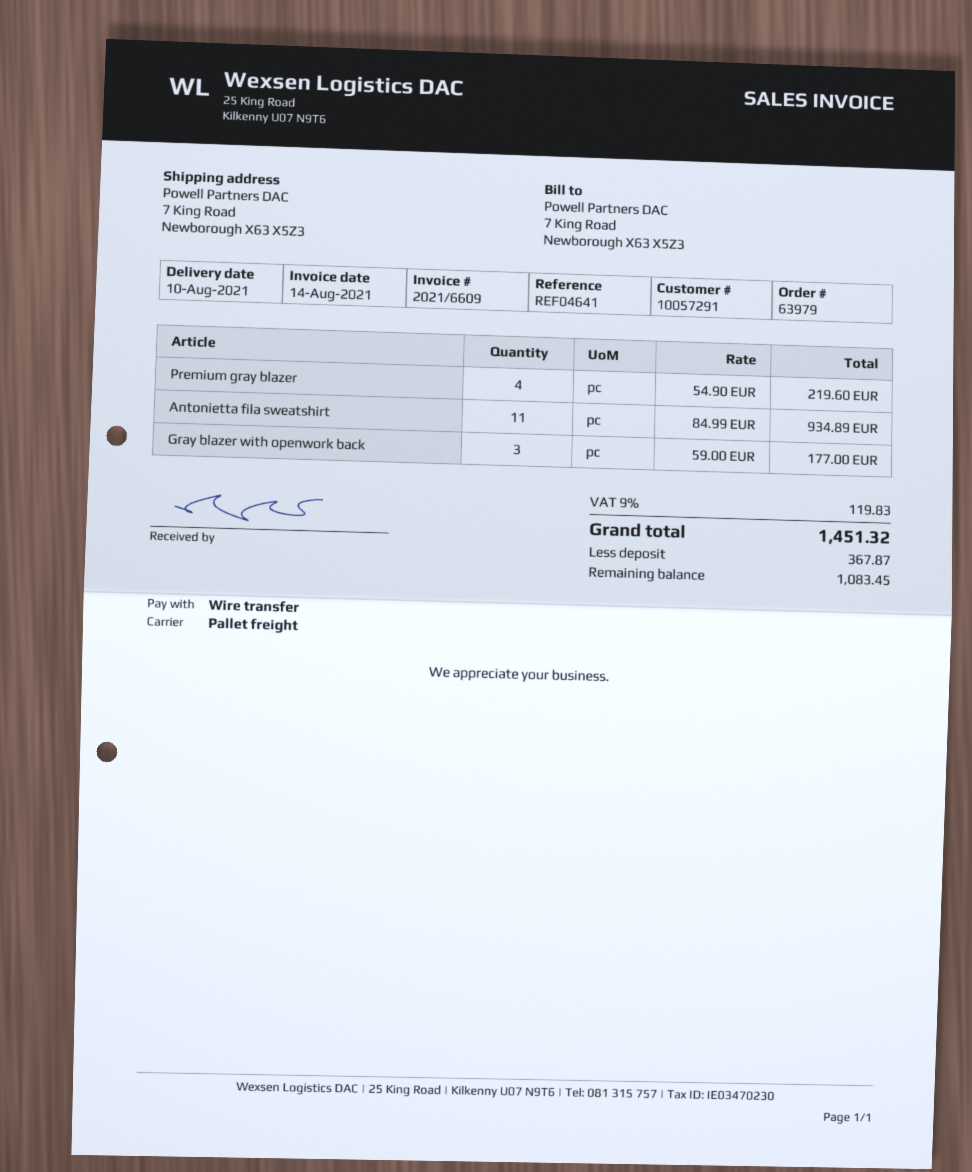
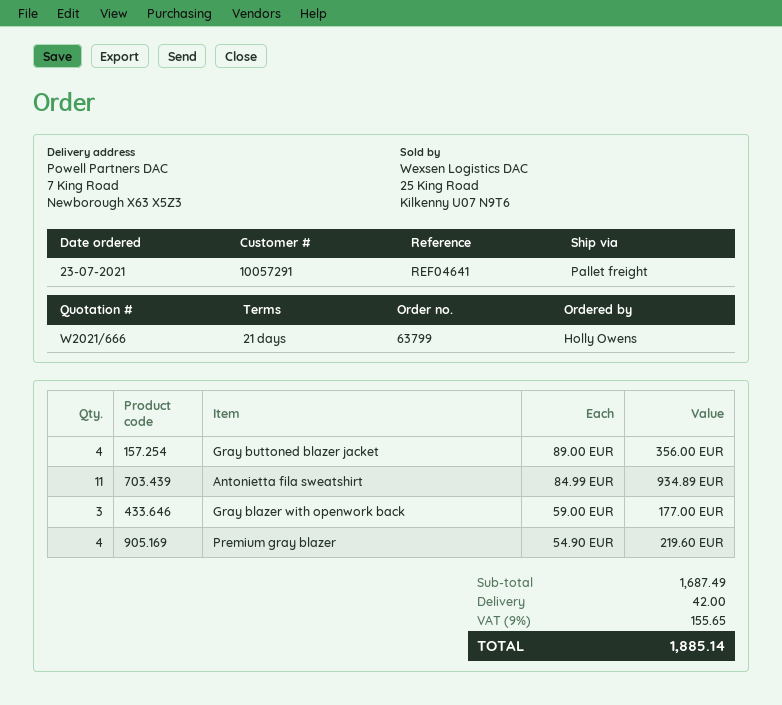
order number: 63979 -> 63799
Gray buttoned blazer jacket: none -> 4 x 89.00 = 356.00
shipping: none -> 42.00
tax: 9% = 119.83 -> 9% = 155.65
total: 1451.32 -> 1885.14

